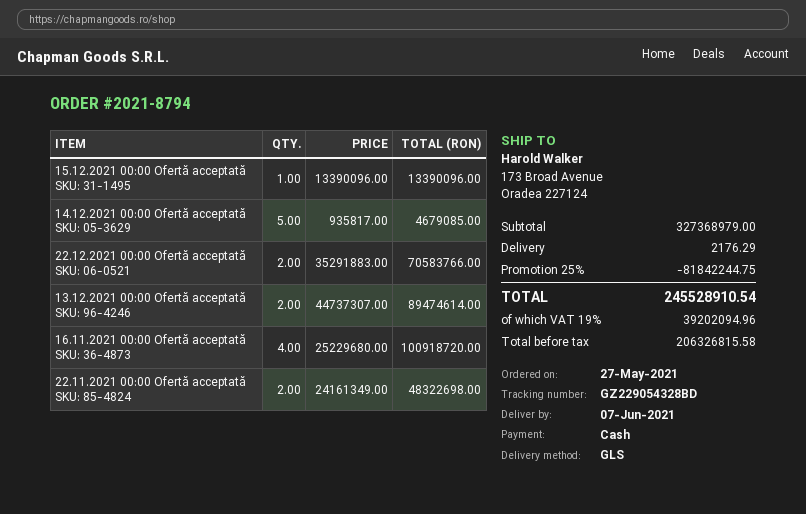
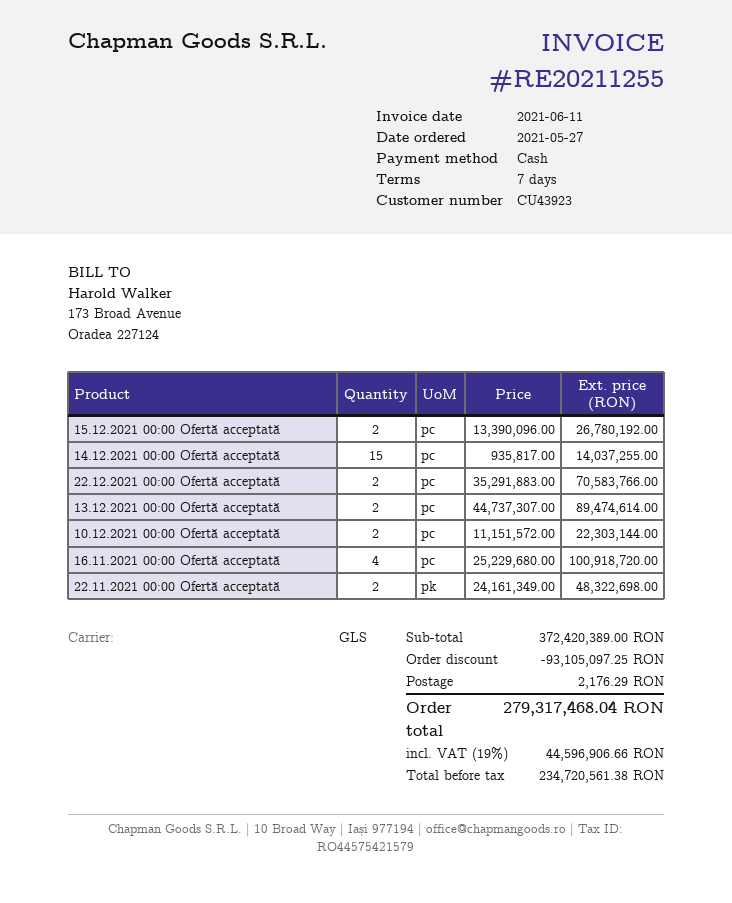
15.12.2021 00:00 Ofertă acceptată: 1 x 13390096.00 = 13390096.00 -> 2 x 13390096.00 = 26780192.00
14.12.2021 00:00 Ofertă acceptată: 5 x 935817.00 = 4679085.00 -> 15 x 935817.00 = 14037255.00
10.12.2021 00:00 Ofertă acceptată: none -> 2 x 11151572.00 = 22303144.00
subtotal: 327368979.00 -> 372420389.00
discount: 81842244.75 -> 93105097.25
net: 206326815.58 -> 234720561.38
tax: 19% = 39202094.96 -> 19% = 44596906.66
total: 245528910.54 -> 279317468.04

